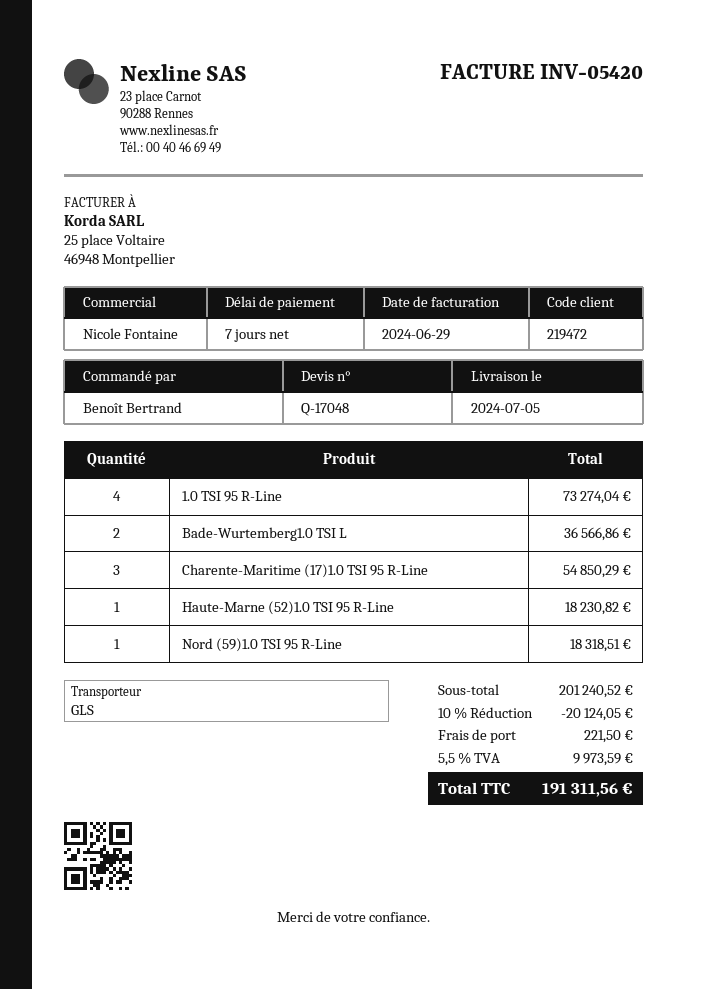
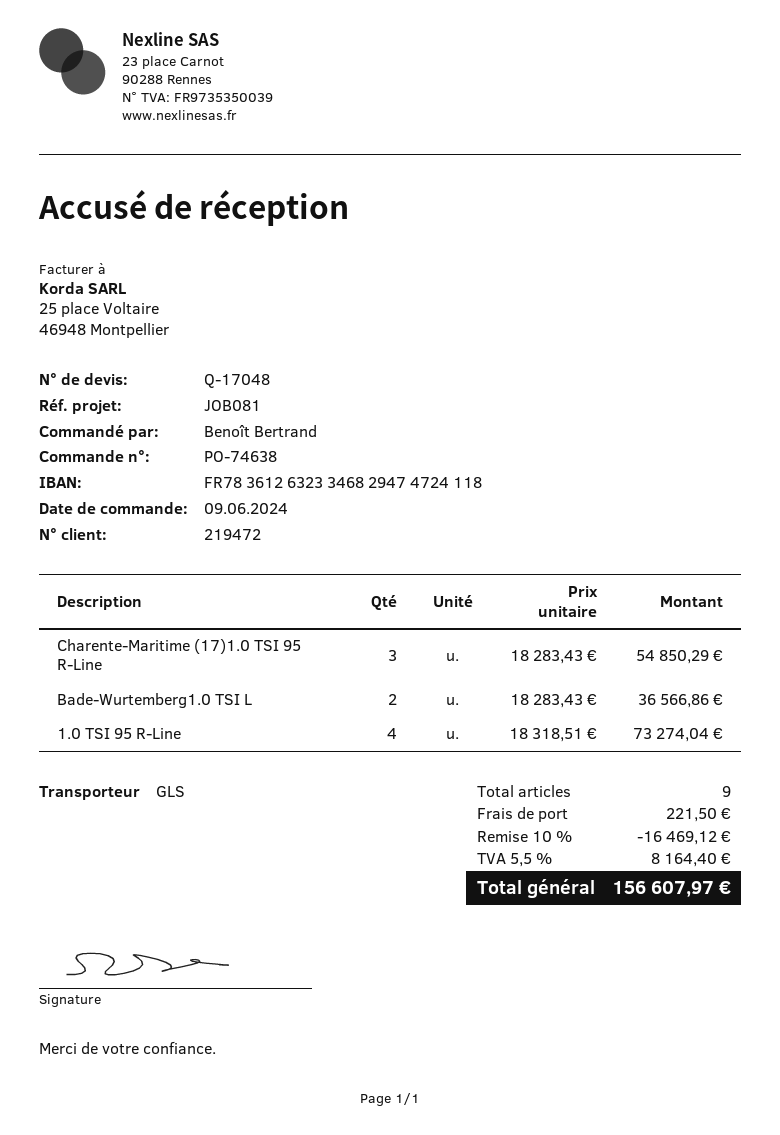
Haute-Marne (52)1.0 TSI 95 R-Line: 1 for 18230.82 -> none
Nord (59)1.0 TSI 95 R-Line: 1 for 18318.51 -> none
discount: 10% = 20124.05 -> 10% = 16469.12
tax: 5.5% = 9973.59 -> 5.5% = 8164.40
total: 191311.56 -> 156607.97

